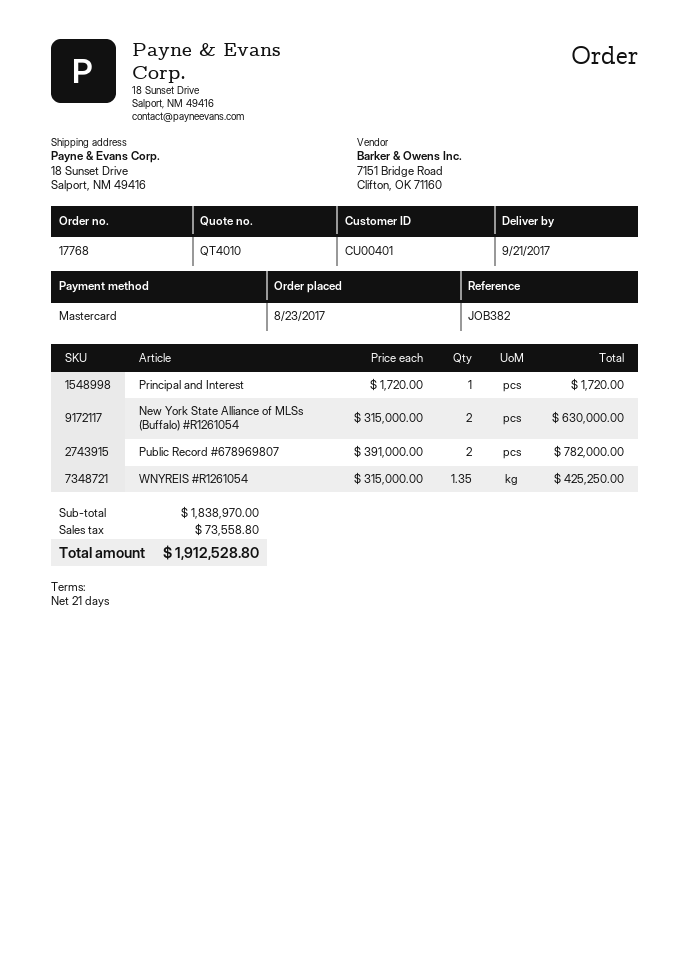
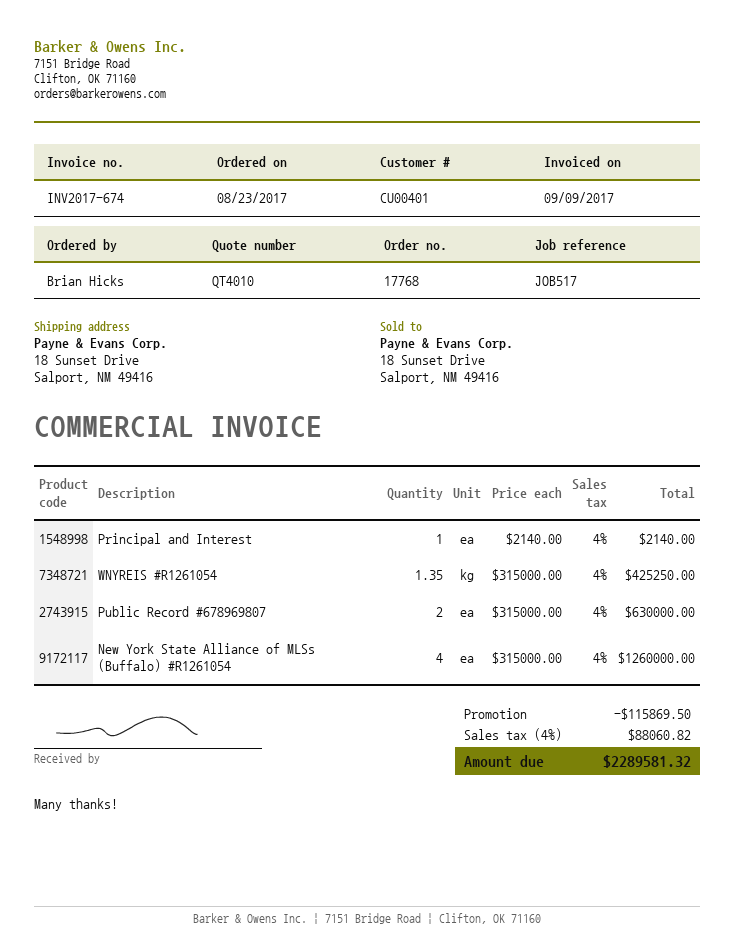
reference: JOB382 -> JOB517
Principal and Interest: 1 x 1720.00 = 1720.00 -> 1 x 2140.00 = 2140.00
New York State Alliance of MLSs (Buffalo) #R1261054: 2 x 315000.00 = 630000.00 -> 4 x 315000.00 = 1260000.00
Public Record #678969807: 2 x 391000.00 = 782000.00 -> 2 x 315000.00 = 630000.00
discount: none -> 115869.50
tax: 73558.80 -> 88060.82
total: 1912528.80 -> 2289581.32

